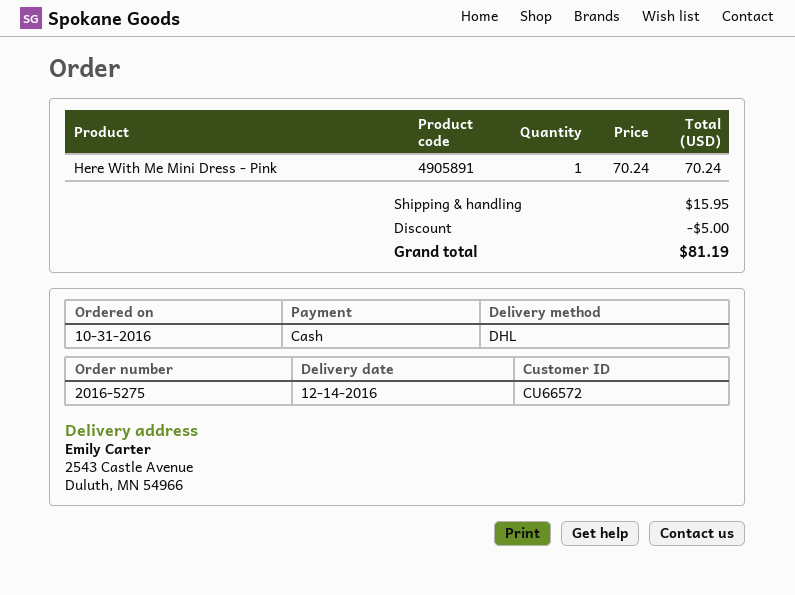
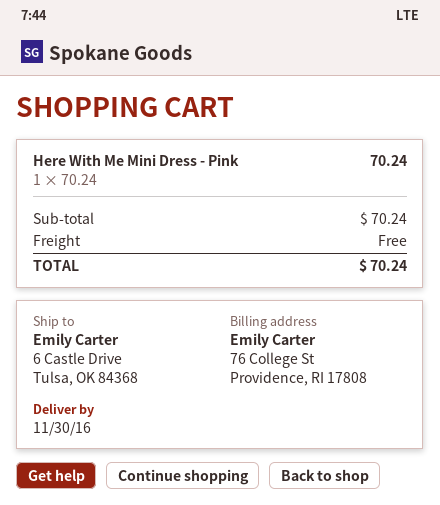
delivery date: 2016-12-14 -> 2016-11-30
ship to: 2543 Castle Avenue, Duluth, MN 54966 -> 6 Castle Drive, Tulsa, OK 84368
discount: 5.00 -> none
shipping: 15.95 -> 0.00
total: 81.19 -> 70.24

